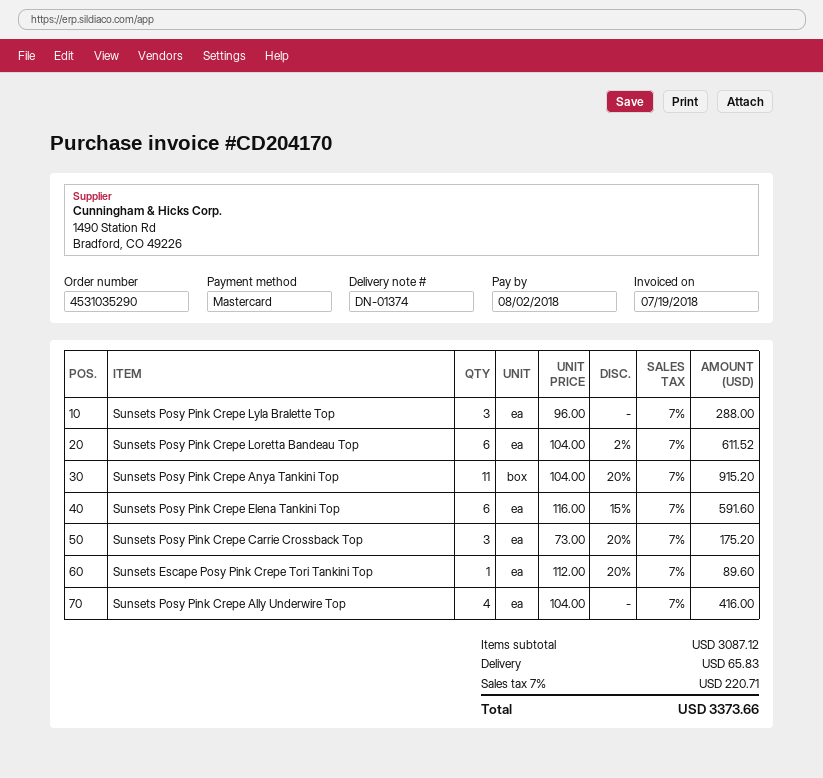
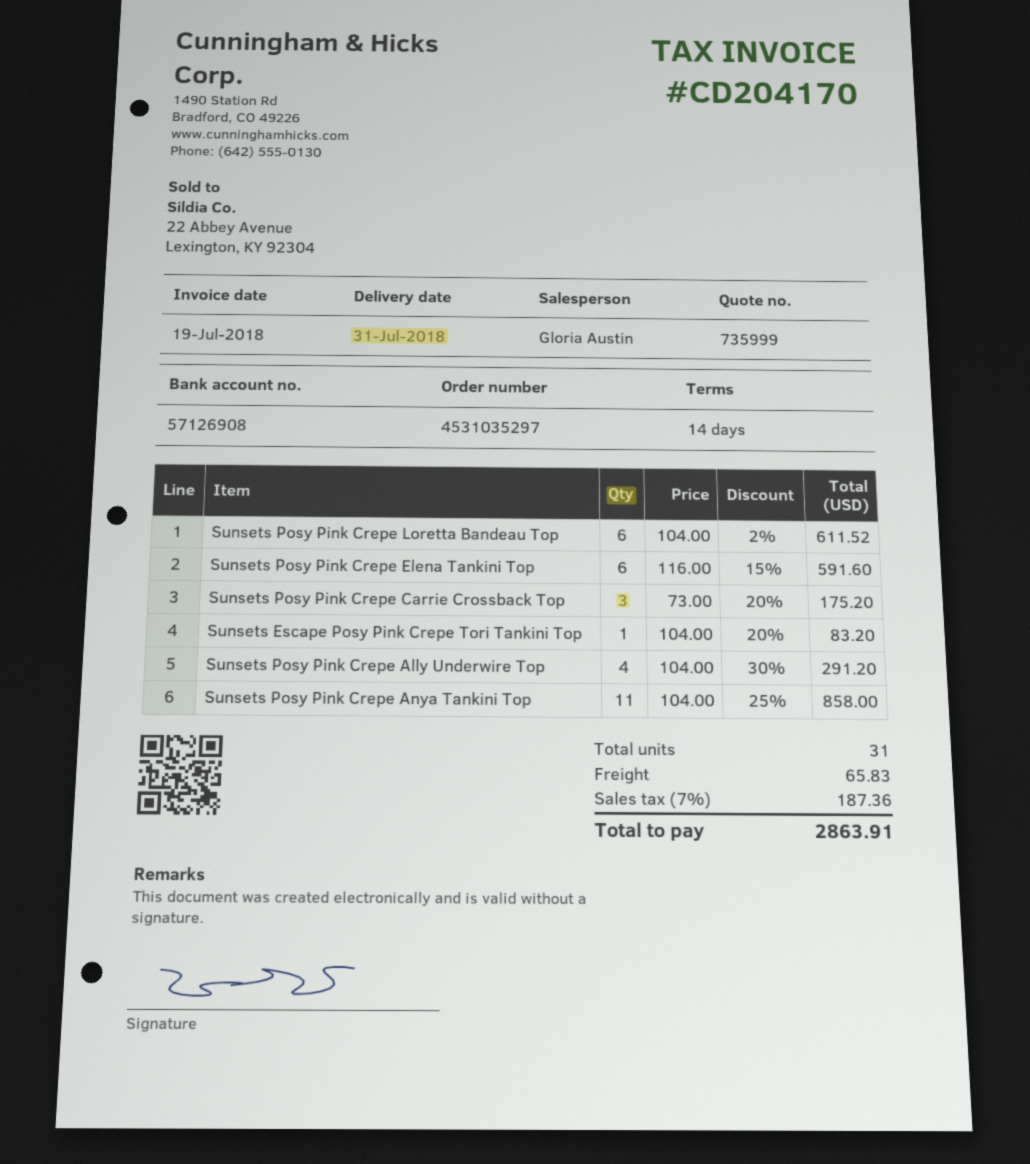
order number: 4531035290 -> 4531035297
Sunsets Posy Pink Crepe Lyla Bralette Top: 3 x 96.00 = 288.00 -> none
Sunsets Posy Pink Crepe Anya Tankini Top: 11 x 104.00 - 20% = 915.20 -> 11 x 104.00 - 25% = 858.00
Sunsets Escape Posy Pink Crepe Tori Tankini Top: 1 x 112.00 - 20% = 89.60 -> 1 x 104.00 - 20% = 83.20
Sunsets Posy Pink Crepe Ally Underwire Top: 4 x 104.00 = 416.00 -> 4 x 104.00 - 30% = 291.20
tax: 7% = 220.71 -> 7% = 187.36
total: 3373.66 -> 2863.91

